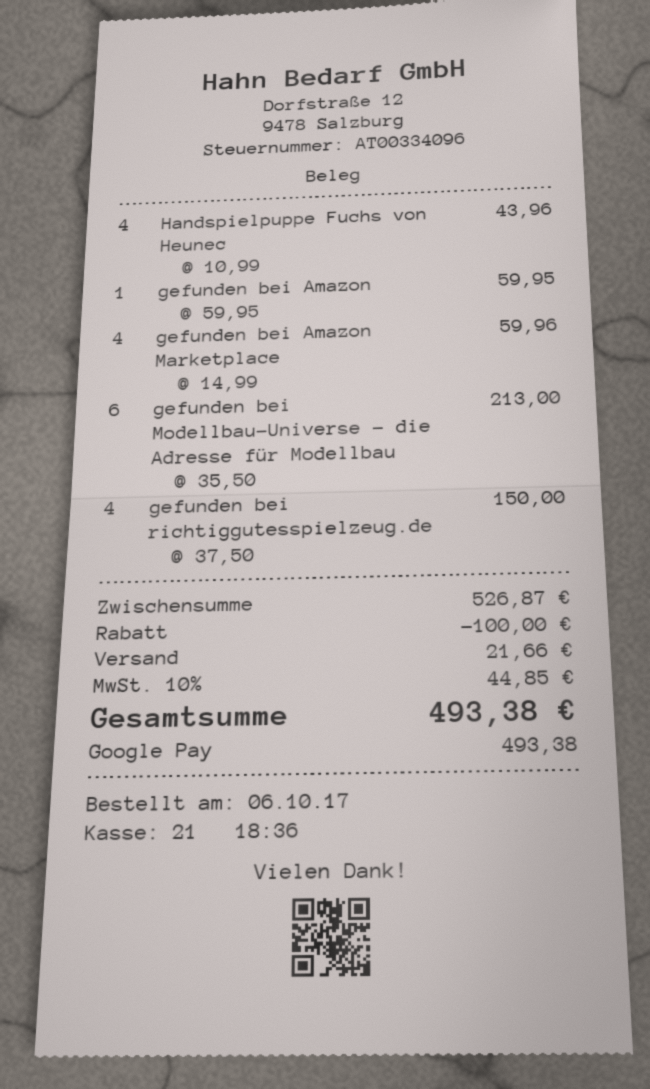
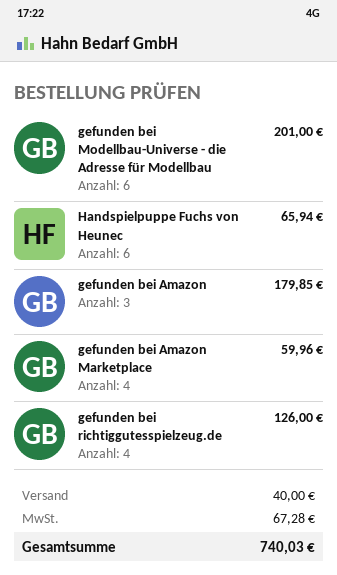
Handspielpuppe Fuchs von Heunec: 4 for 43.96 -> 6 for 65.94
gefunden bei Amazon: 1 for 59.95 -> 3 for 179.85
gefunden bei Modellbau-Universe - die Adresse für Modellbau: 6 for 213.00 -> 6 for 201.00
gefunden bei richtiggutesspielzeug.de: 4 for 150.00 -> 4 for 126.00
discount: 100.00 -> none
shipping: 21.66 -> 40.00
tax: 44.85 -> 67.28
total: 493.38 -> 740.03

